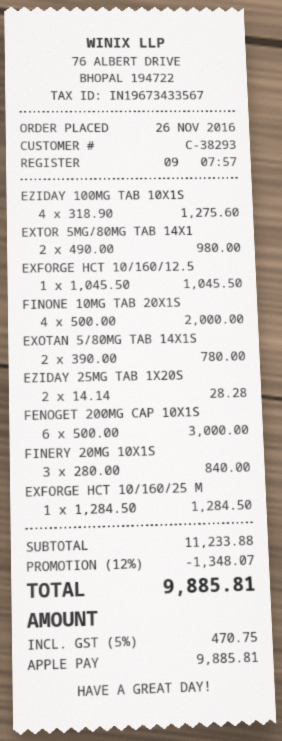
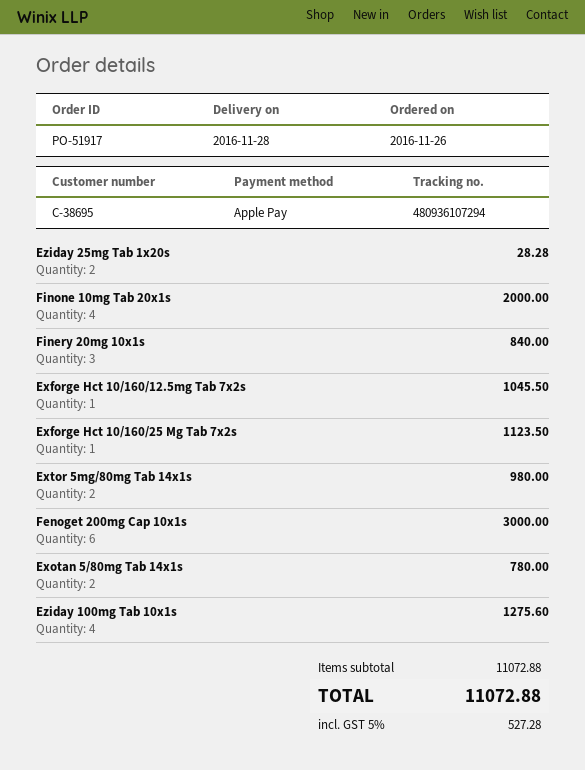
customer number: C-38293 -> C-38695
EXFORGE HCT 10/160/25 M: 1 for 1284.50 -> 1 for 1123.50
subtotal: 11233.88 -> 11072.88
discount: 12% = 1348.07 -> none
tax: 5% = 470.75 -> 5% = 527.28
total: 9885.81 -> 11072.88

